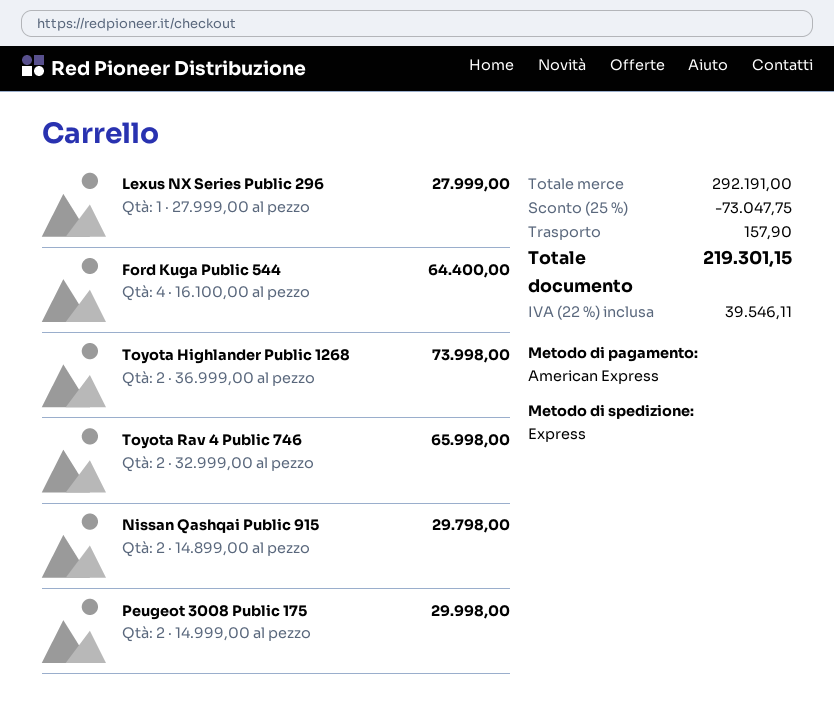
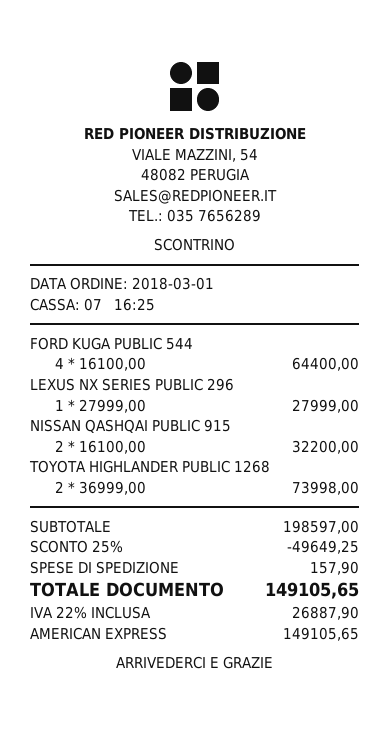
Toyota Rav 4 Public 746: 2 x 32999.00 = 65998.00 -> none
Nissan Qashqai Public 915: 2 x 14899.00 = 29798.00 -> 2 x 16100.00 = 32200.00
Peugeot 3008 Public 175: 2 x 14999.00 = 29998.00 -> none
subtotal: 292191.00 -> 198597.00
discount: 25% = 73047.75 -> 25% = 49649.25
tax: 22% = 39546.11 -> 22% = 26887.90
total: 219301.15 -> 149105.65

